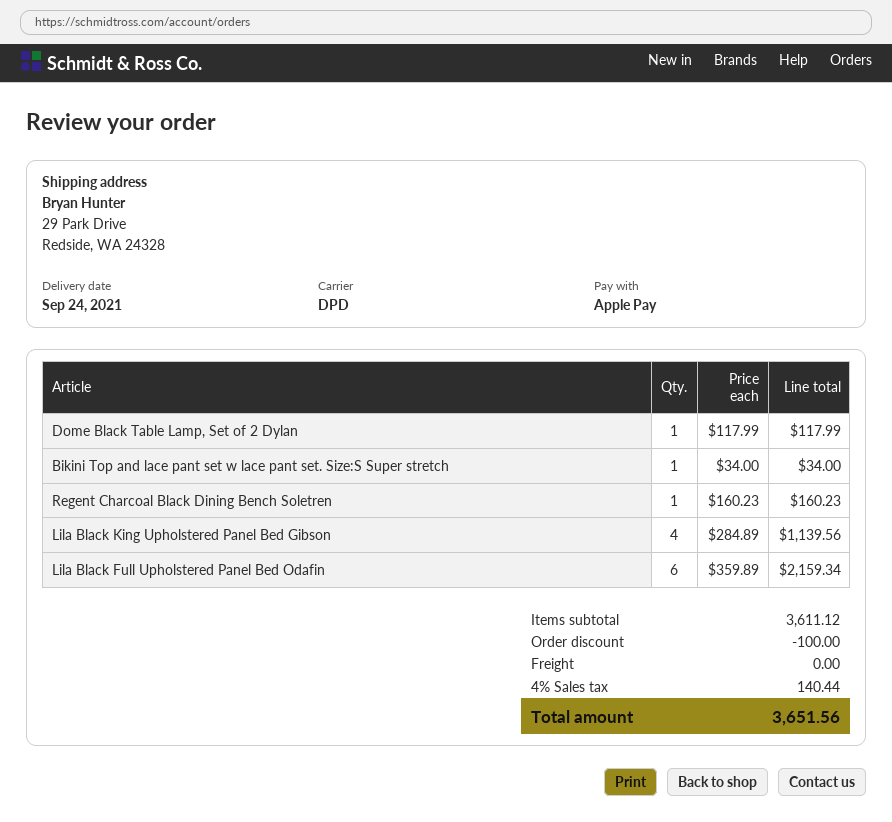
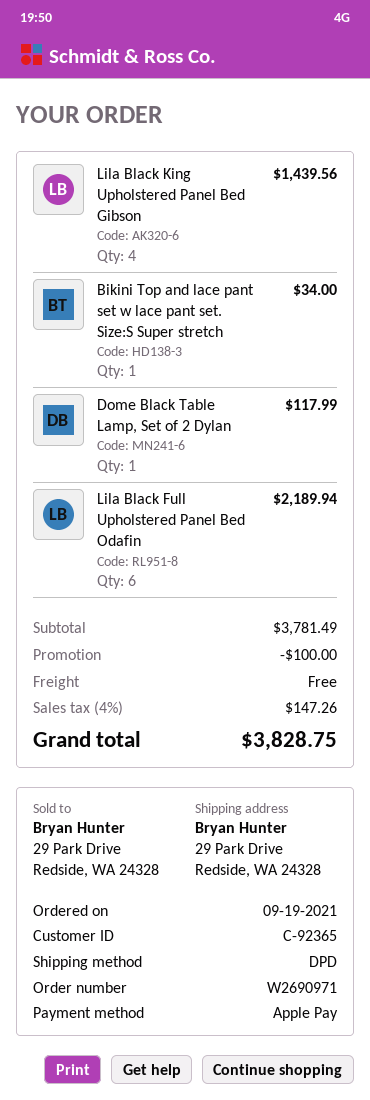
Regent Charcoal Black Dining Bench Soletren: 1 for 160.23 -> none
Lila Black King Upholstered Panel Bed Gibson: 4 for 1139.56 -> 4 for 1439.56
Lila Black Full Upholstered Panel Bed Odafin: 6 for 2159.34 -> 6 for 2189.94
subtotal: 3611.12 -> 3781.49
tax: 4% = 140.44 -> 4% = 147.26
total: 3651.56 -> 3828.75

